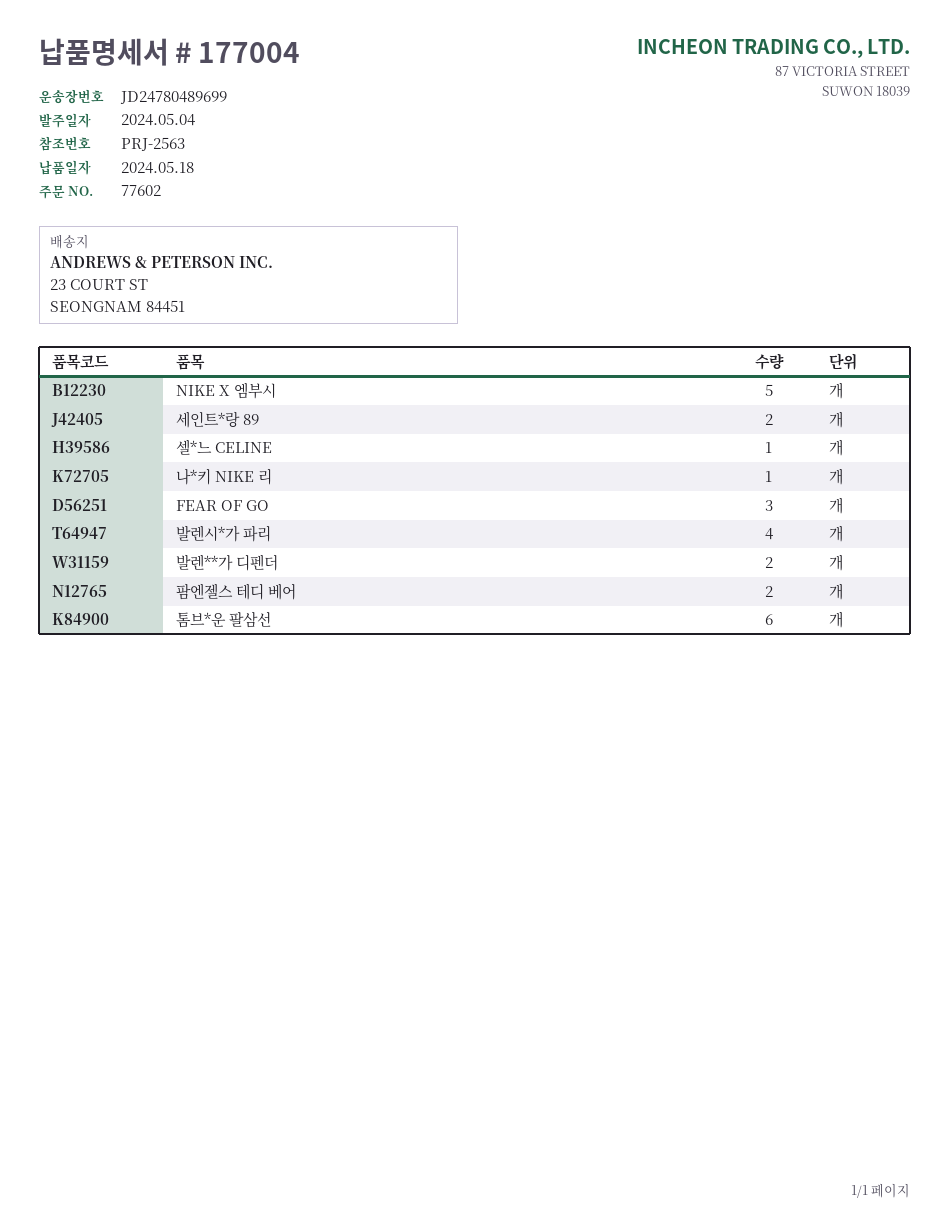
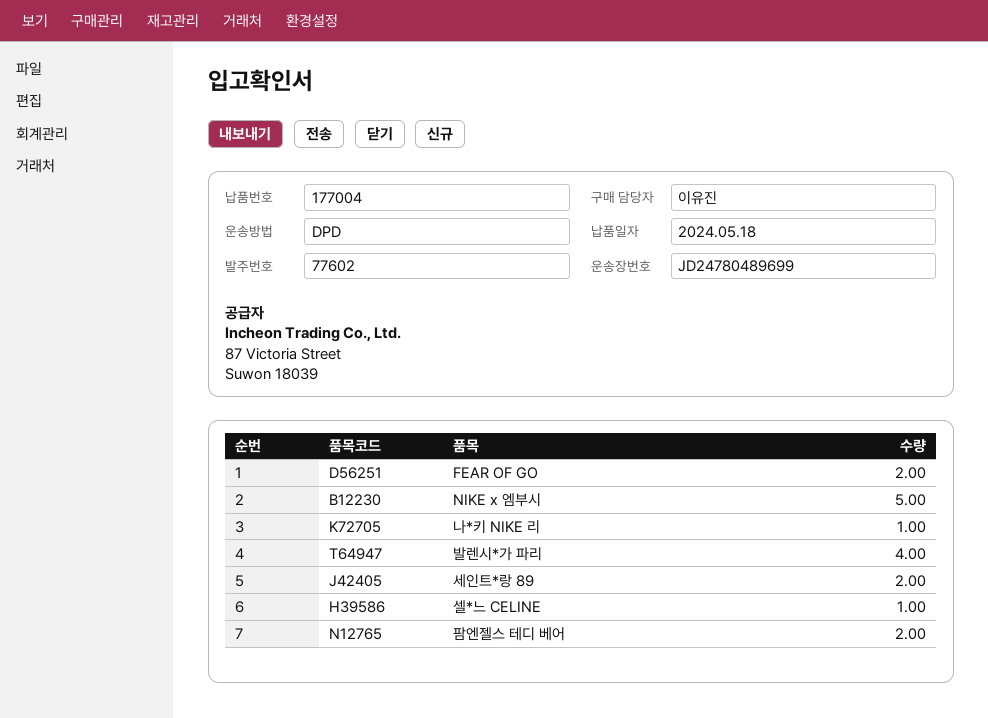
FEAR OF GO: 3 -> 2
발렌**가 디펜더: 2 -> none
톰브*운 팔삼선: 6 -> none

